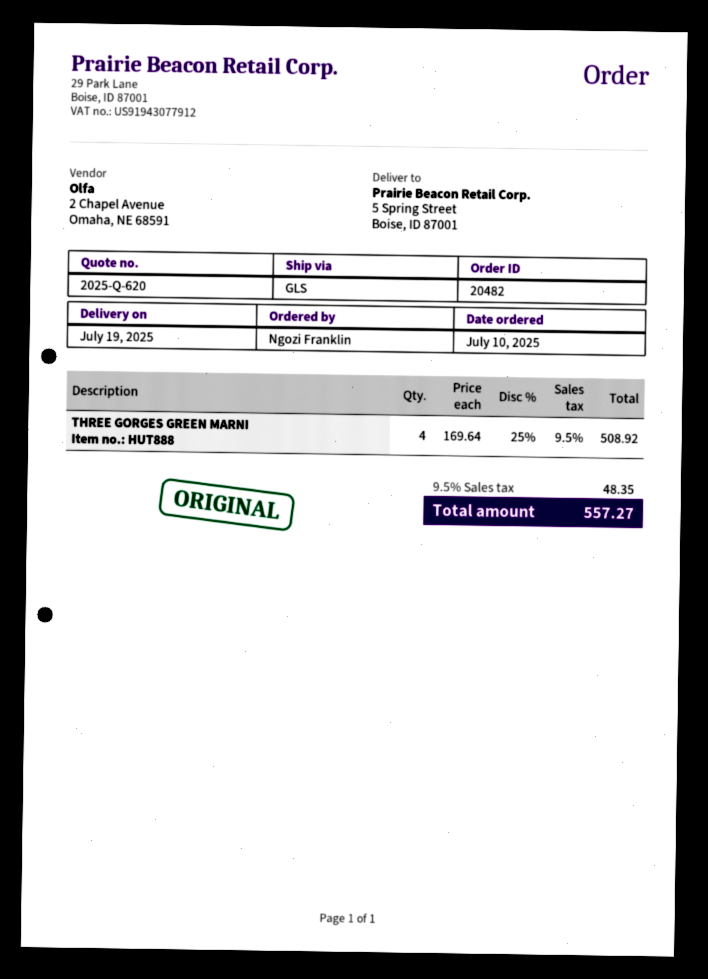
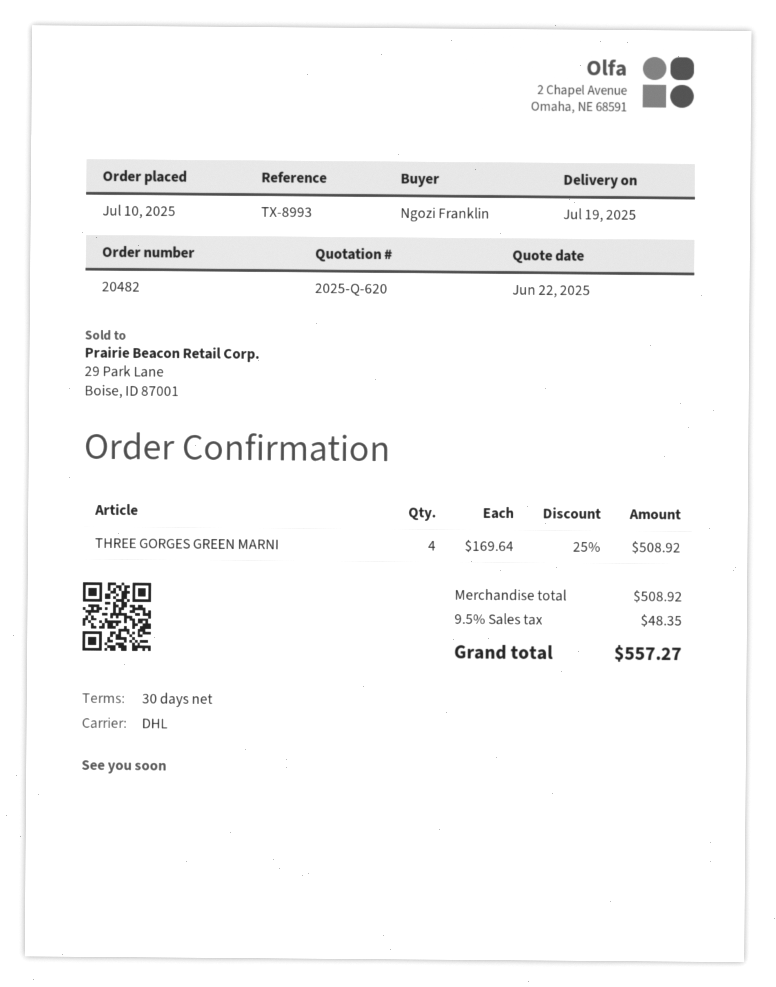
shipping method: GLS -> DHL

